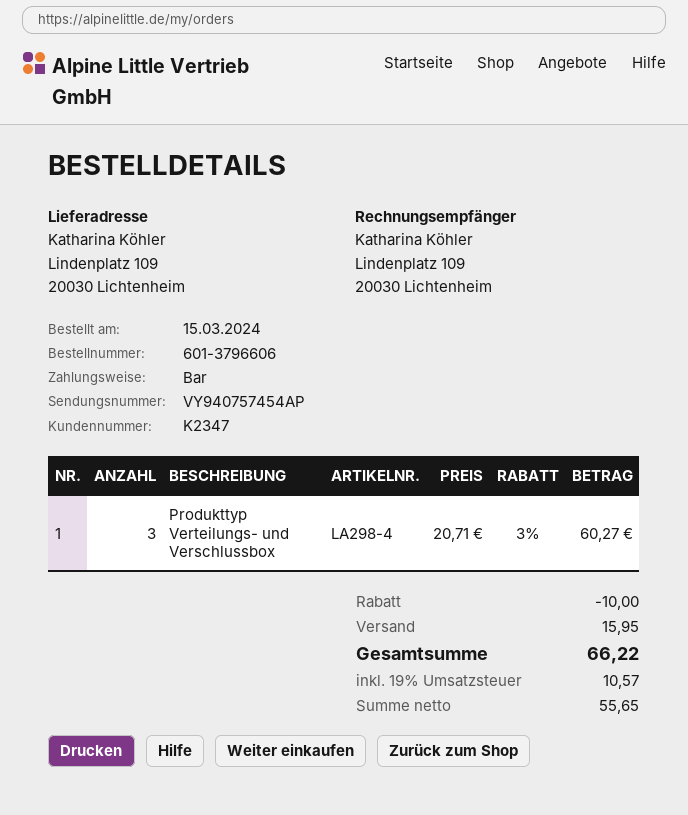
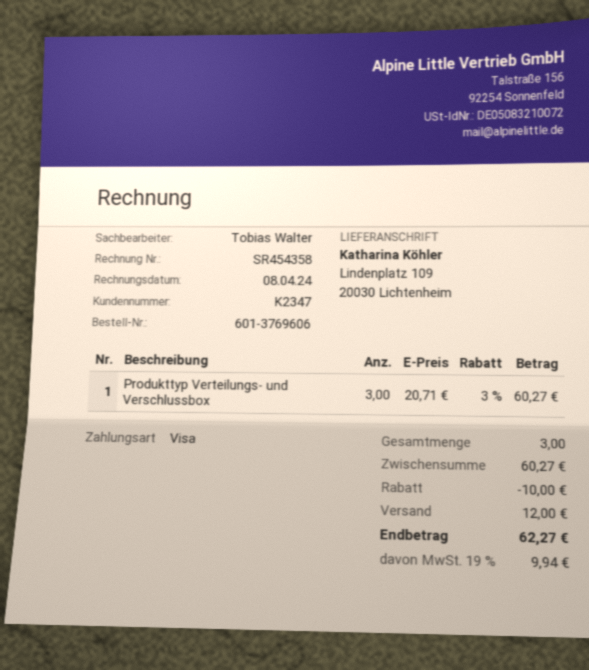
order number: 601-3796606 -> 601-3769606
payment method: cash -> Visa
shipping: 15.95 -> 12.00
tax: 19% = 10.57 -> 19% = 9.94
total: 66.22 -> 62.27

